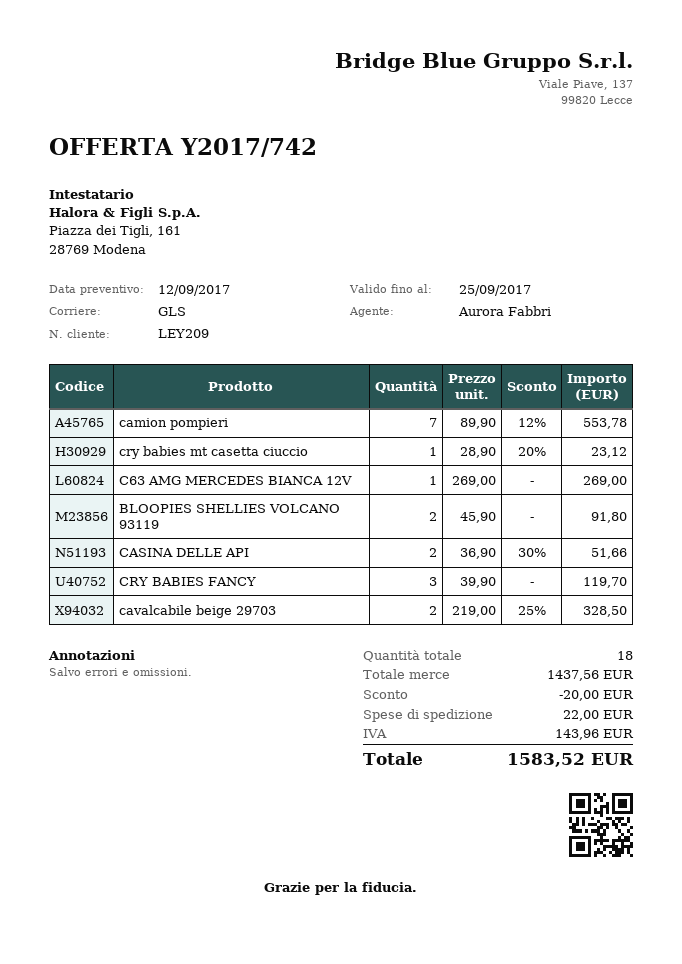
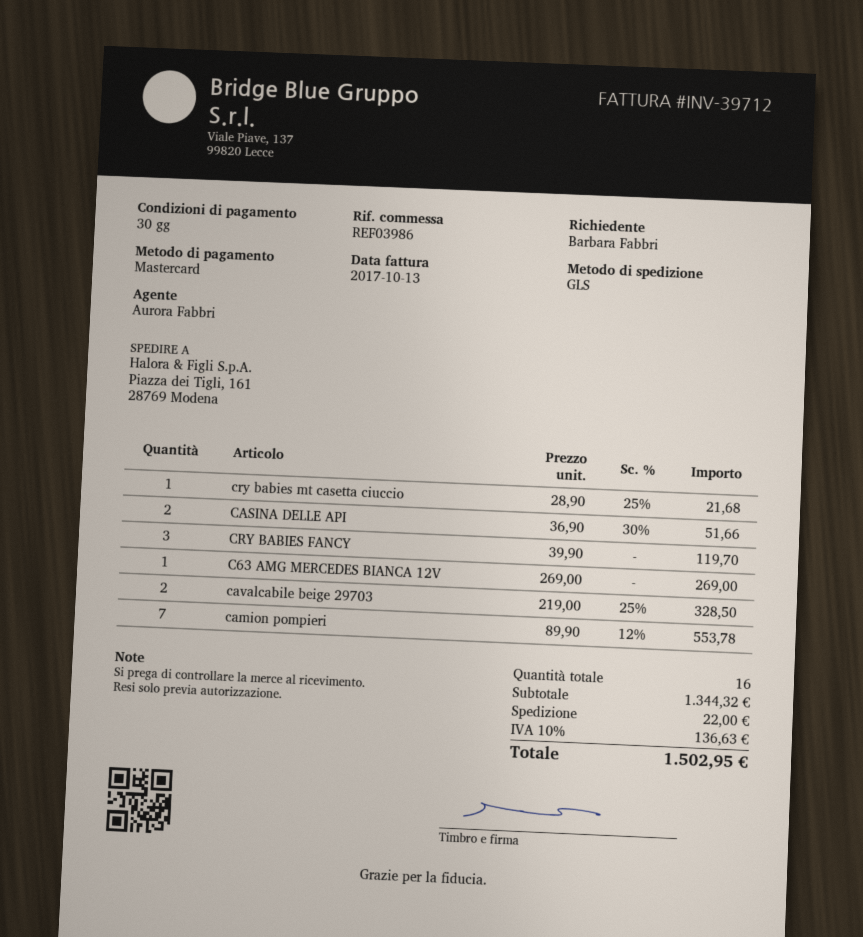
cry babies mt casetta ciuccio: 1 x 28.90 - 20% = 23.12 -> 1 x 28.90 - 25% = 21.68
BLOOPIES SHELLIES VOLCANO 93119: 2 x 45.90 = 91.80 -> none
total quantity: 18 -> 16
subtotal: 1437.56 -> 1344.32
discount: 20.00 -> none
tax: 143.96 -> 136.63
total: 1583.52 -> 1502.95

